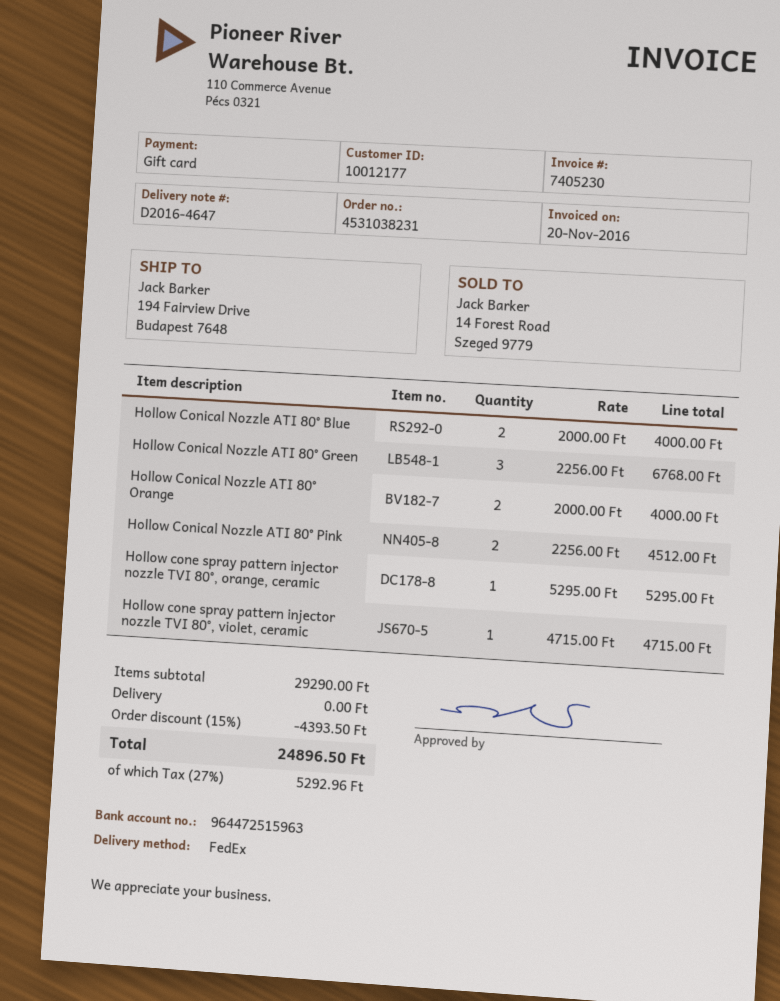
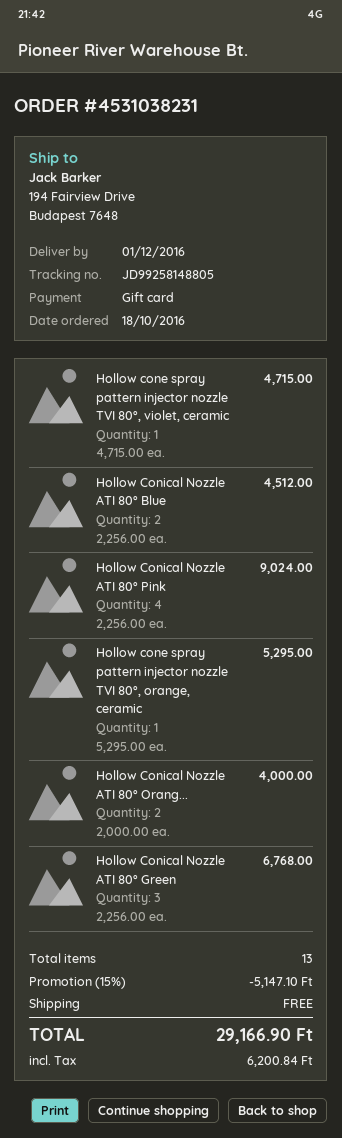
Hollow Conical Nozzle ATI 80° Blue: 2 x 2000.00 = 4000.00 -> 2 x 2256.00 = 4512.00
Hollow Conical Nozzle ATI 80° Pink: 2 x 2256.00 = 4512.00 -> 4 x 2256.00 = 9024.00
discount: 15% = 4393.50 -> 15% = 5147.10
tax: 5292.96 -> 6200.84
total: 24896.50 -> 29166.90

